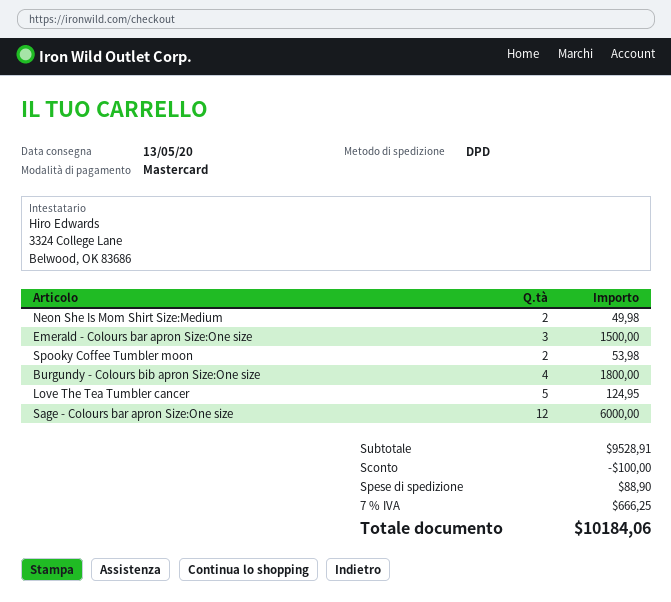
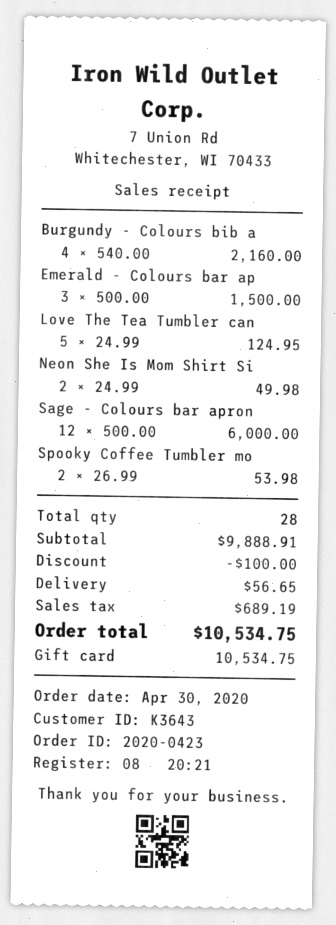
payment method: Mastercard -> gift card
Burgundy - Colours bib apron Size:One size: 4 for 1800.00 -> 4 for 2160.00
subtotal: 9528.91 -> 9888.91
shipping: 88.90 -> 56.65
tax: 666.25 -> 689.19
total: 10184.06 -> 10534.75

